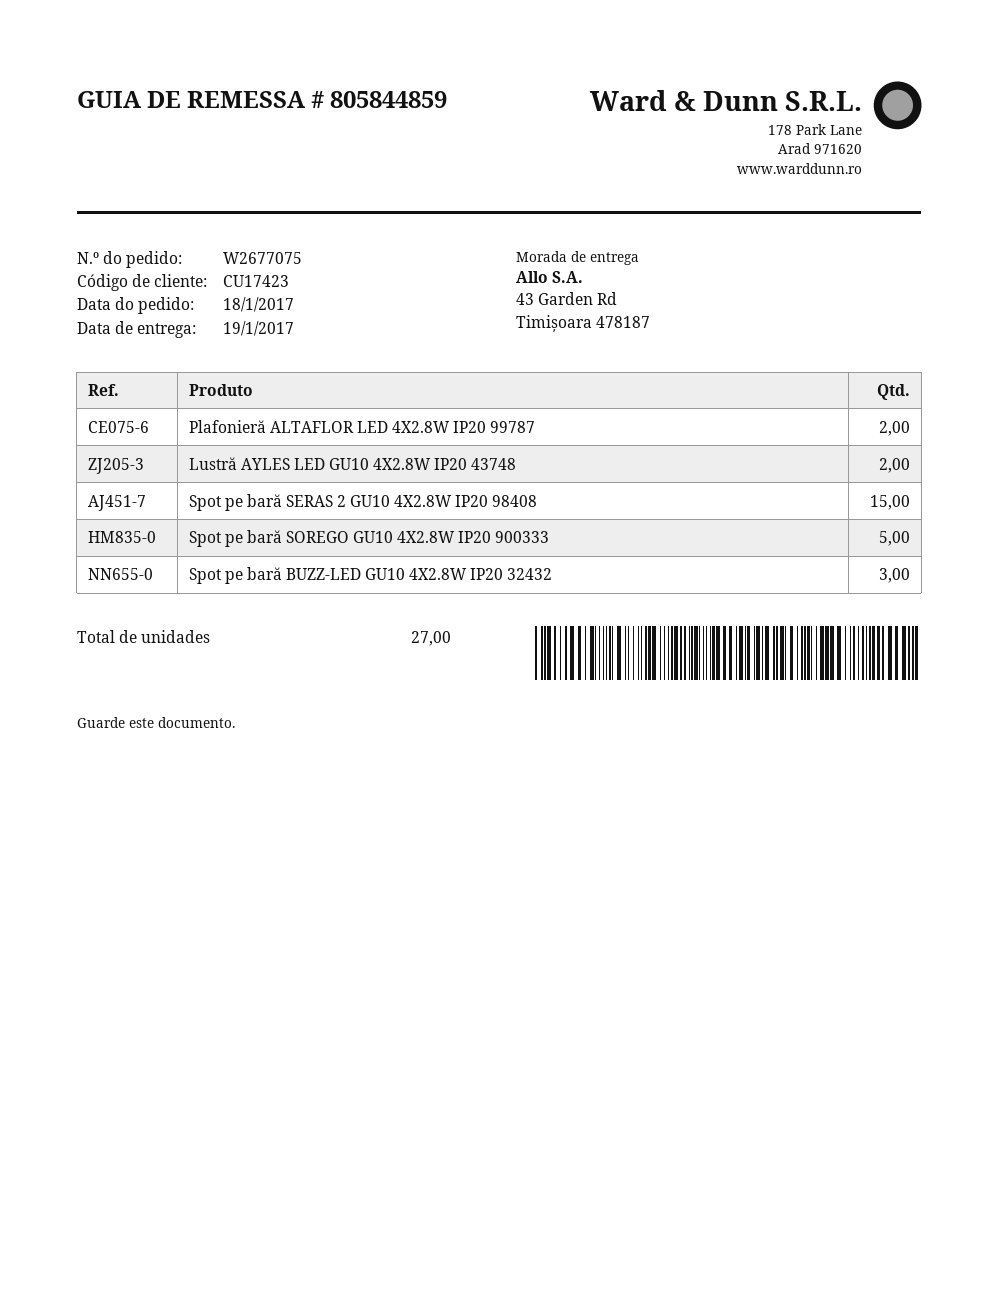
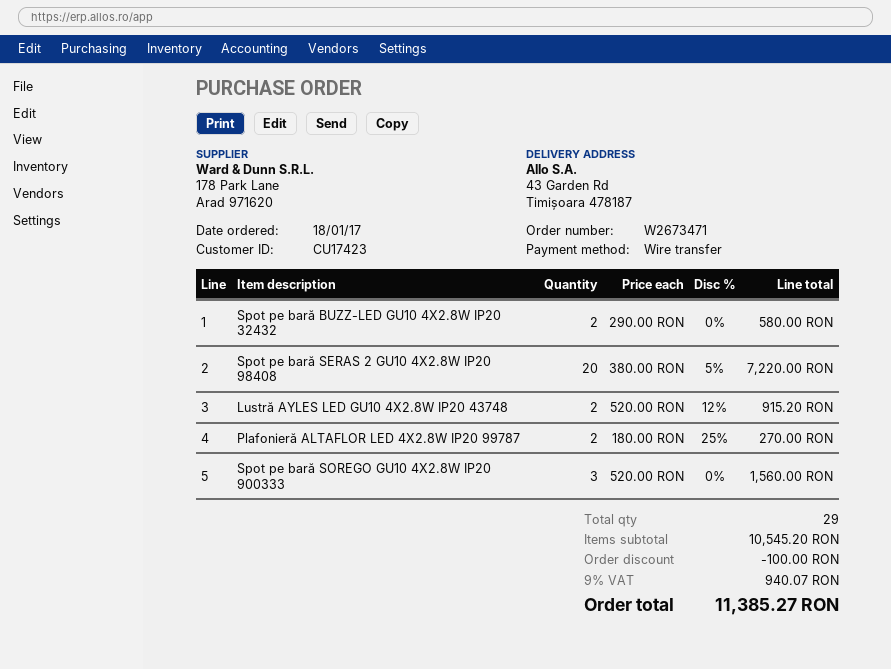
order number: W2677075 -> W2673471
Spot pe bară SERAS 2 GU10 4X2.8W IP20 98408: 15 -> 20
Spot pe bară SOREGO GU10 4X2.8W IP20 900333: 5 -> 3
Spot pe bară BUZZ-LED GU10 4X2.8W IP20 32432: 3 -> 2
total quantity: 27 -> 29

